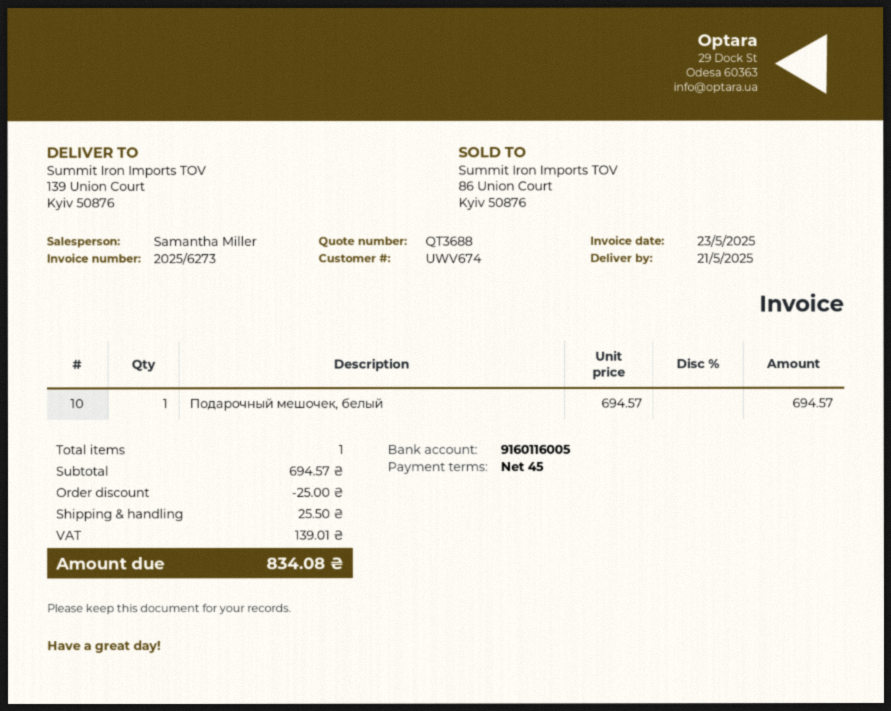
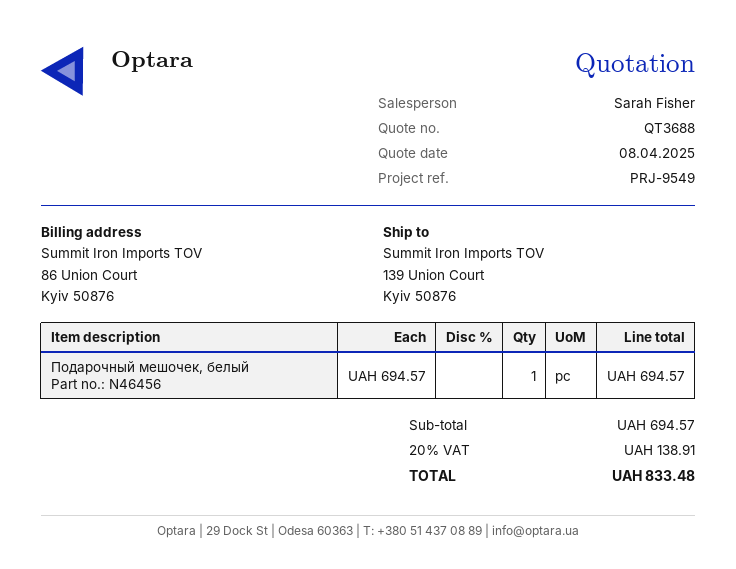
sales rep: Samantha Miller -> Sarah Fisher
discount: 25.00 -> none
shipping: 25.50 -> none
tax: 139.01 -> 138.91
total: 834.08 -> 833.48

